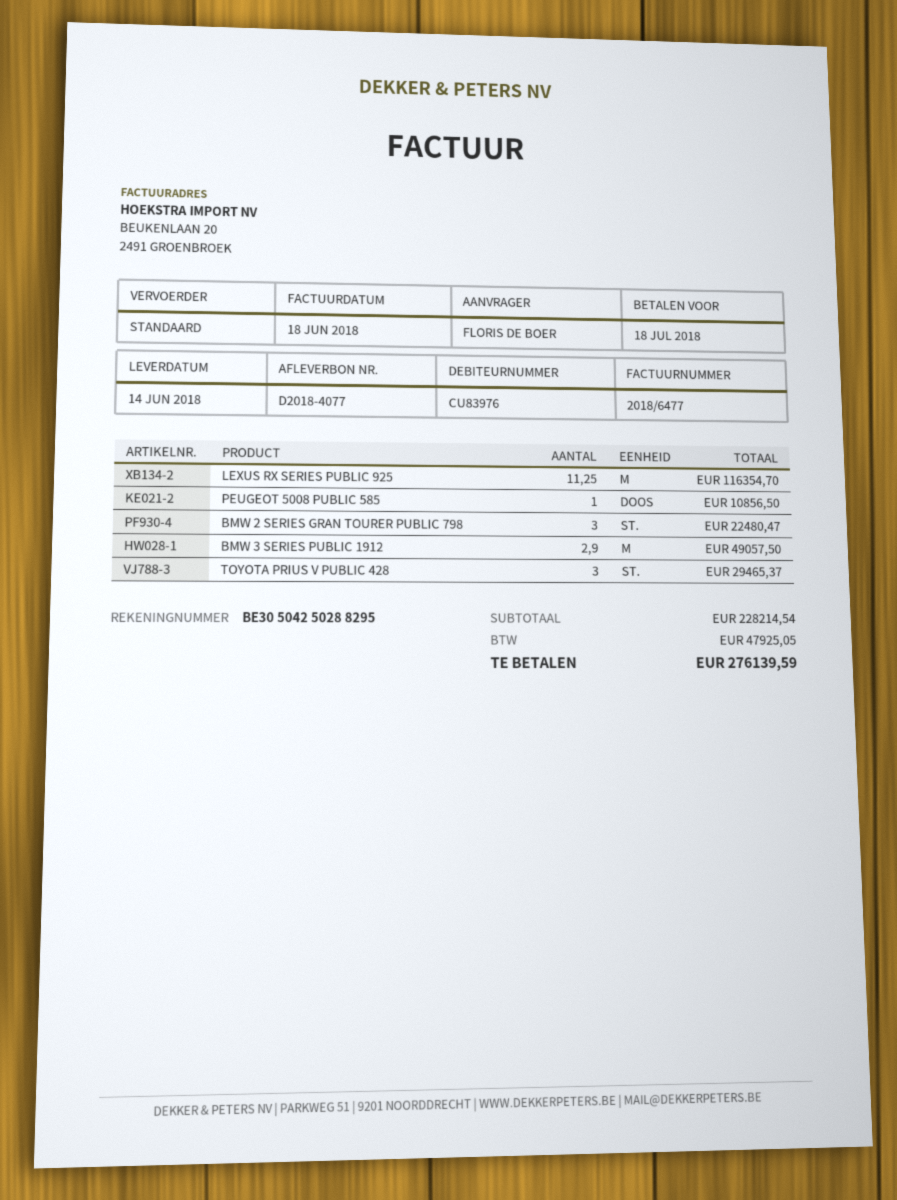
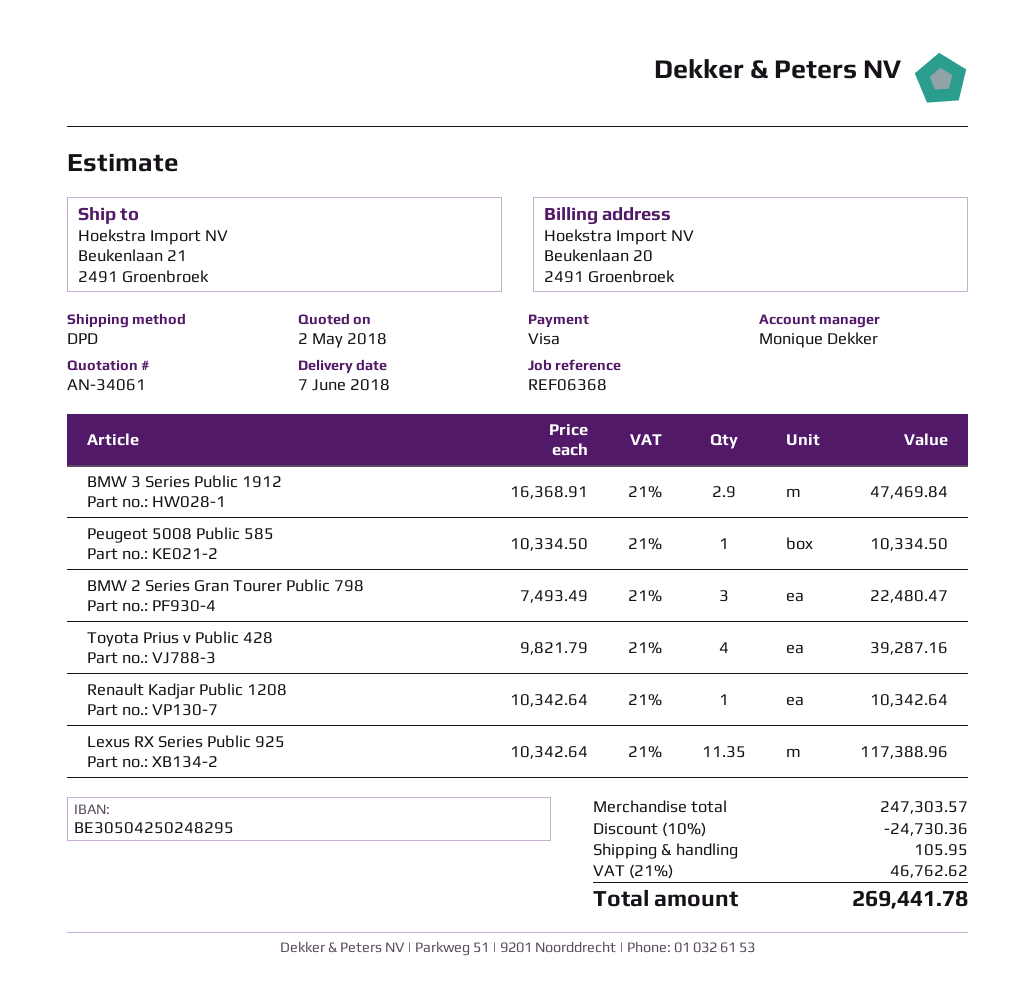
delivery date: 2018-06-14 -> 2018-06-07
bank account: BE30504250288295 -> BE30504250248295
shipping method: standard -> DPD
LEXUS RX SERIES PUBLIC 925: 11.25 for 116354.70 -> 11.35 for 117388.96
PEUGEOT 5008 PUBLIC 585: 1 for 10856.50 -> 1 for 10334.50
BMW 3 SERIES PUBLIC 1912: 2.9 for 49057.50 -> 2.9 for 47469.84
TOYOTA PRIUS V PUBLIC 428: 3 for 29465.37 -> 4 for 39287.16
Renault Kadjar Public 1208: none -> 1 for 10342.64
subtotal: 228214.54 -> 247303.57
discount: none -> 10% = 24730.36
shipping: none -> 105.95
tax: 47925.05 -> 46762.62
total: 276139.59 -> 269441.78

